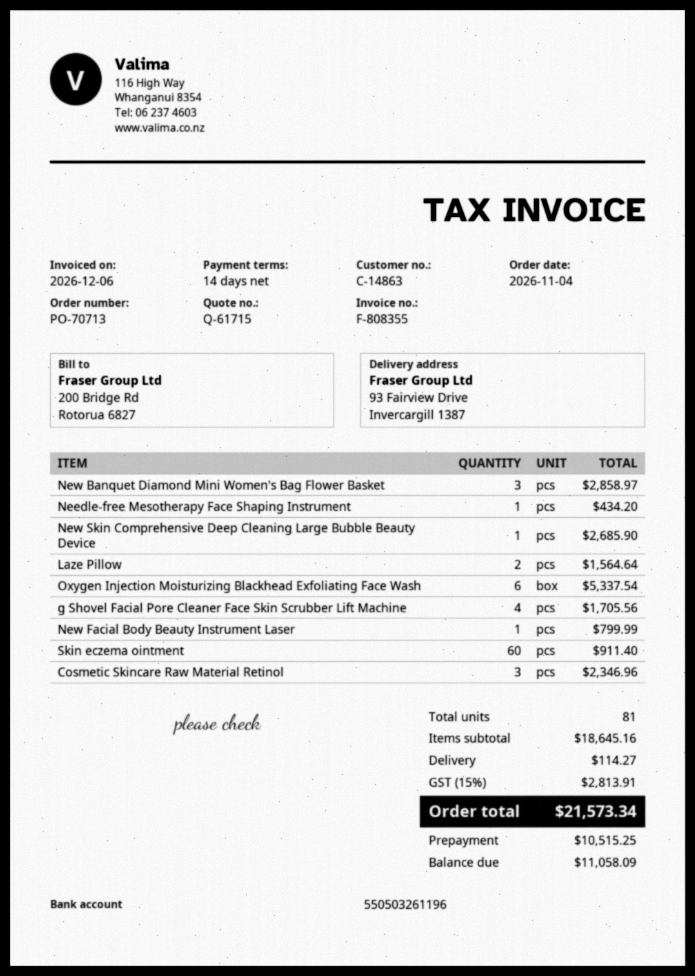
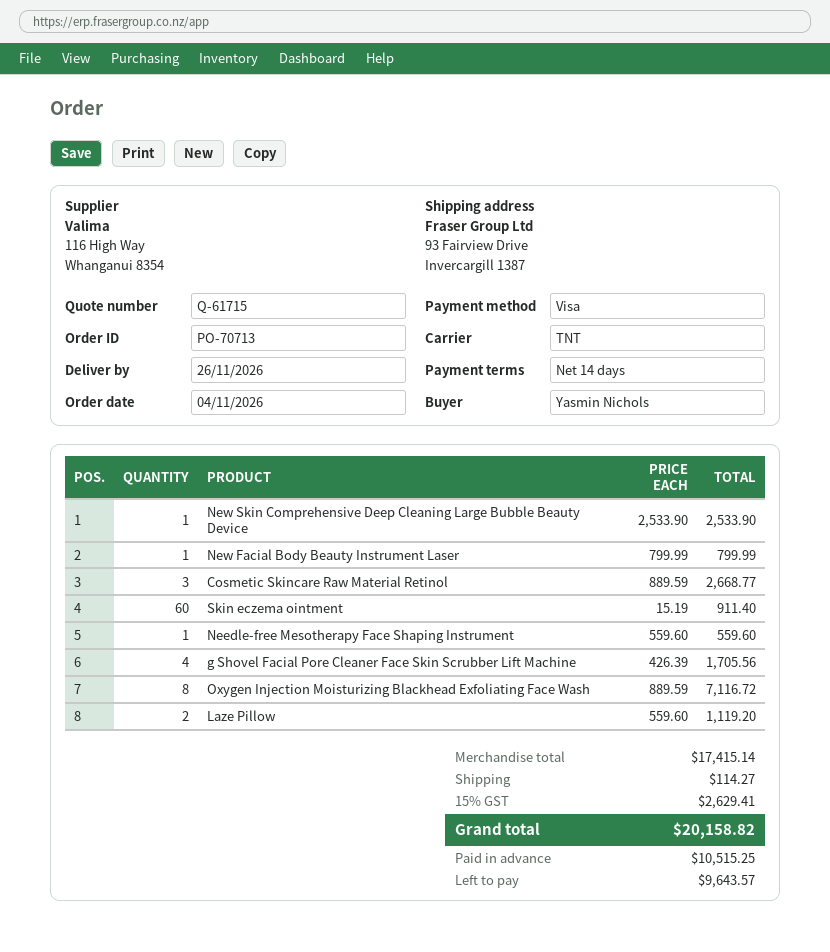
New Banquet Diamond Mini Women's Bag Flower Basket: 3 for 2858.97 -> none
Needle-free Mesotherapy Face Shaping Instrument: 1 for 434.20 -> 1 for 559.60
New Skin Comprehensive Deep Cleaning Large Bubble Beauty Device: 1 for 2685.90 -> 1 for 2533.90
Laze Pillow: 2 for 1564.64 -> 2 for 1119.20
Oxygen Injection Moisturizing Blackhead Exfoliating Face Wash: 6 for 5337.54 -> 8 for 7116.72
Cosmetic Skincare Raw Material Retinol: 3 for 2346.96 -> 3 for 2668.77
subtotal: 18645.16 -> 17415.14
tax: 15% = 2813.91 -> 15% = 2629.41
total: 21573.34 -> 20158.82
balance: 11058.09 -> 9643.57

